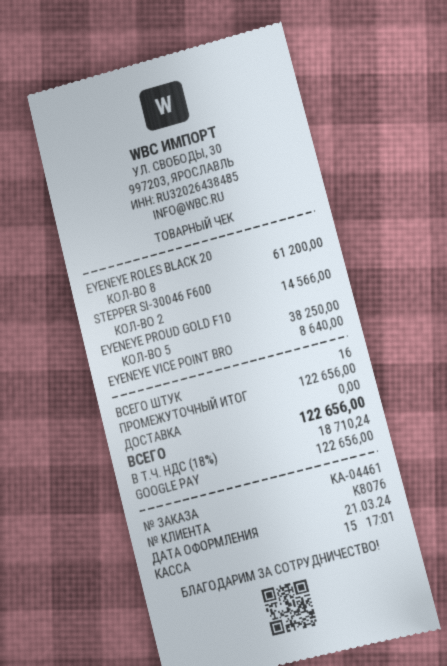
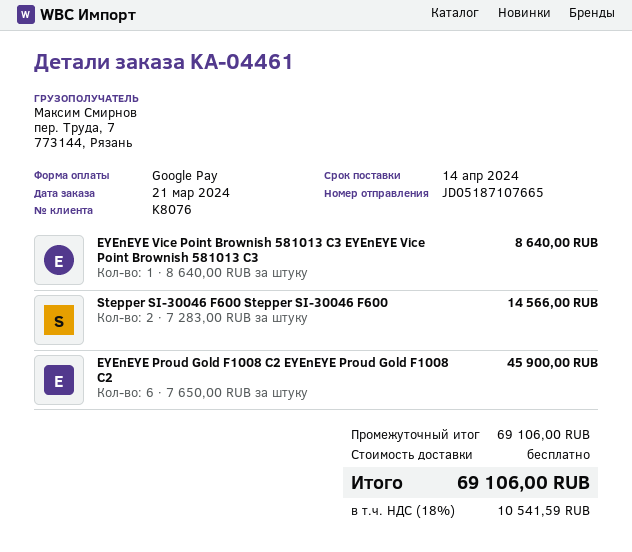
EYENEYE ROLES BLACK 20: 8 for 61200.00 -> none
EYENEYE PROUD GOLD F10: 5 for 38250.00 -> 6 for 45900.00
subtotal: 122656.00 -> 69106.00
tax: 18% = 18710.24 -> 18% = 10541.59
total: 122656.00 -> 69106.00

